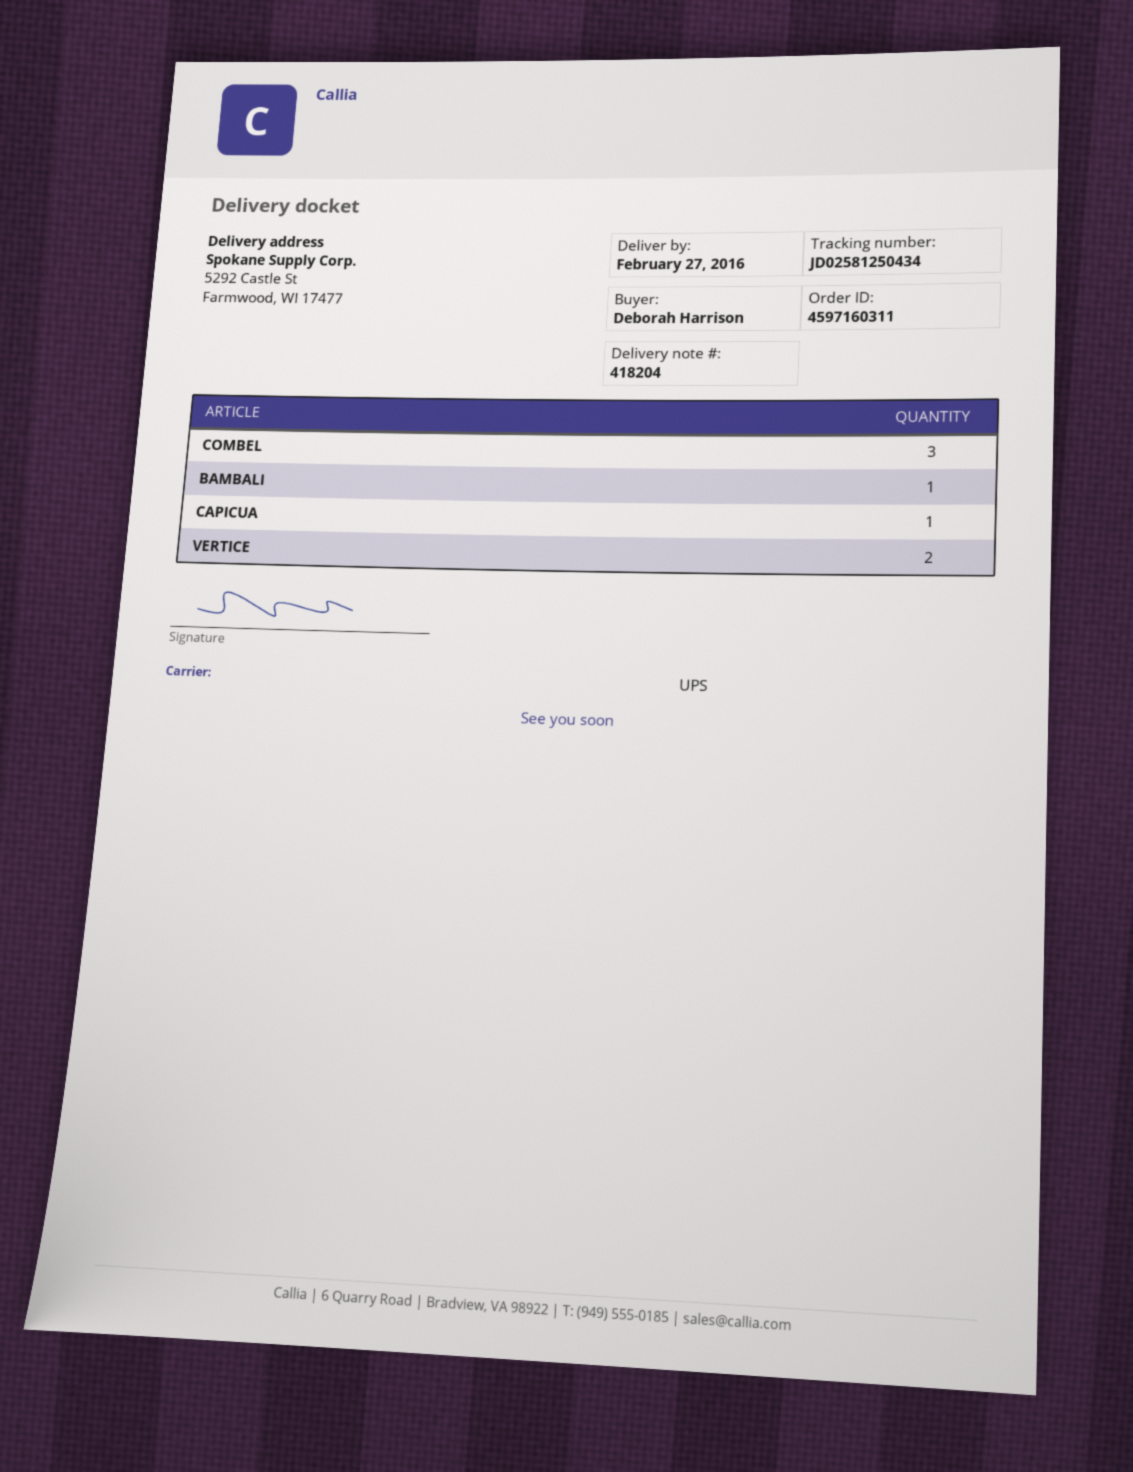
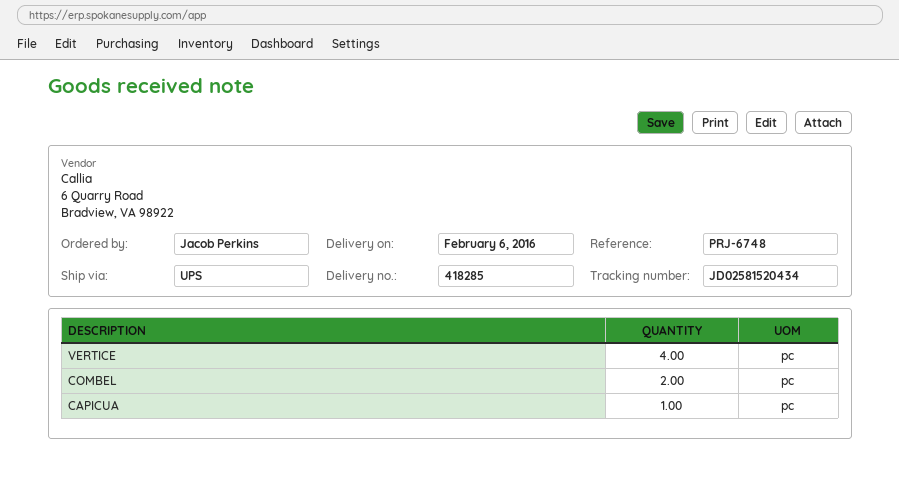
delivery note number: 418204 -> 418285
delivery date: 2016-02-27 -> 2016-02-06
ordered by: Deborah Harrison -> Jacob Perkins
tracking number: JD02581250434 -> JD02581520434
COMBEL: 3 -> 2
BAMBALI: 1 -> none
VERTICE: 2 -> 4

